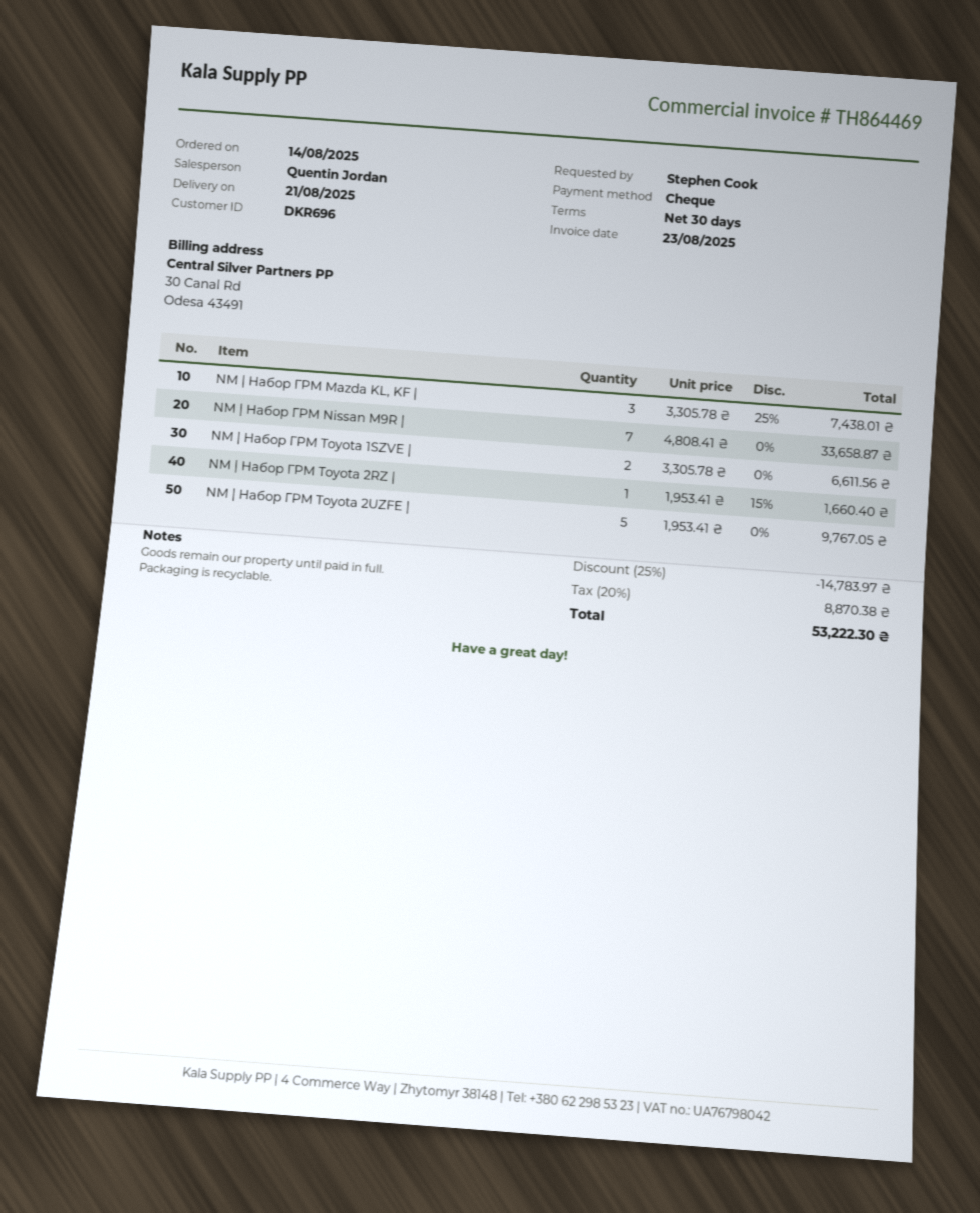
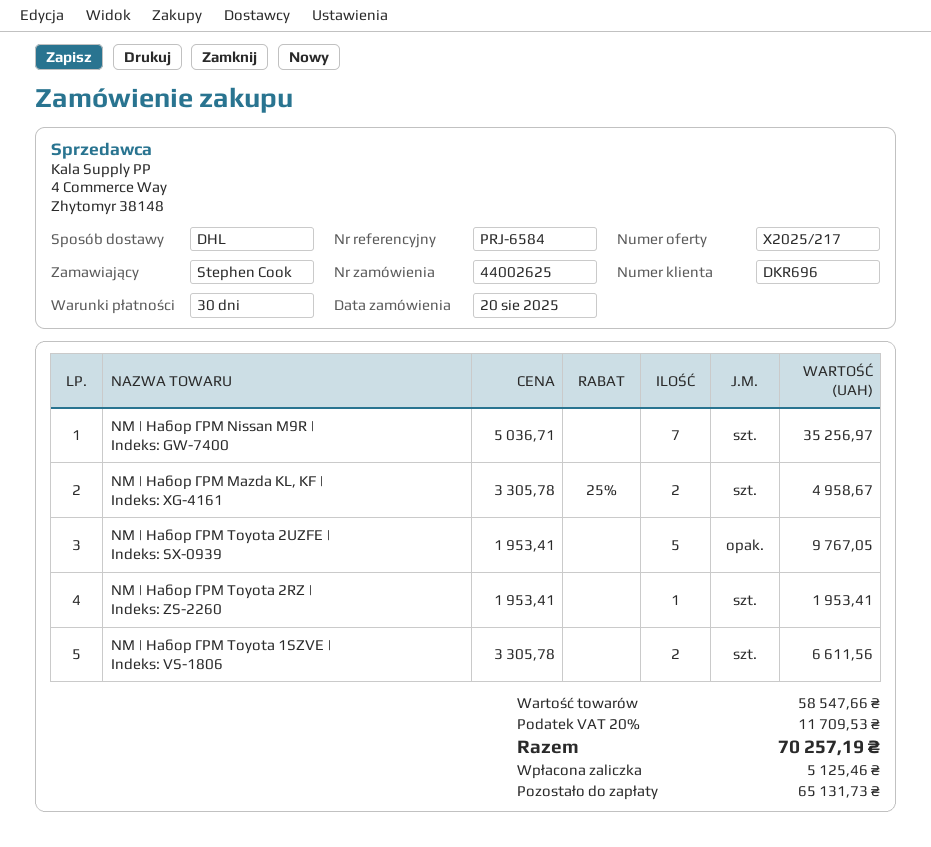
order date: 2025-08-14 -> 2025-08-20
NM | Набор ГРМ Mazda KL, KF |: 3 x 3305.78 - 25% = 7438.01 -> 2 x 3305.78 - 25% = 4958.67
NM | Набор ГРМ Nissan M9R |: 7 x 4808.41 = 33658.87 -> 7 x 5036.71 = 35256.97
NM | Набор ГРМ Toyota 2RZ |: 1 x 1953.41 - 15% = 1660.40 -> 1 x 1953.41 = 1953.41
discount: 25% = 14783.97 -> none
tax: 20% = 8870.38 -> 20% = 11709.53
total: 53222.30 -> 70257.19

